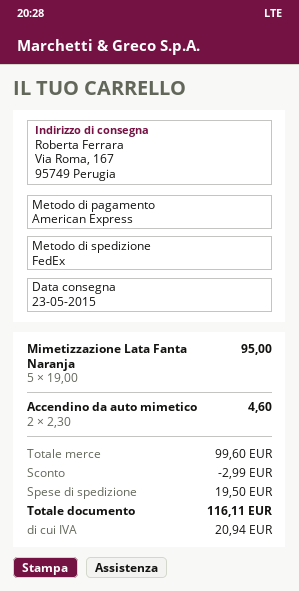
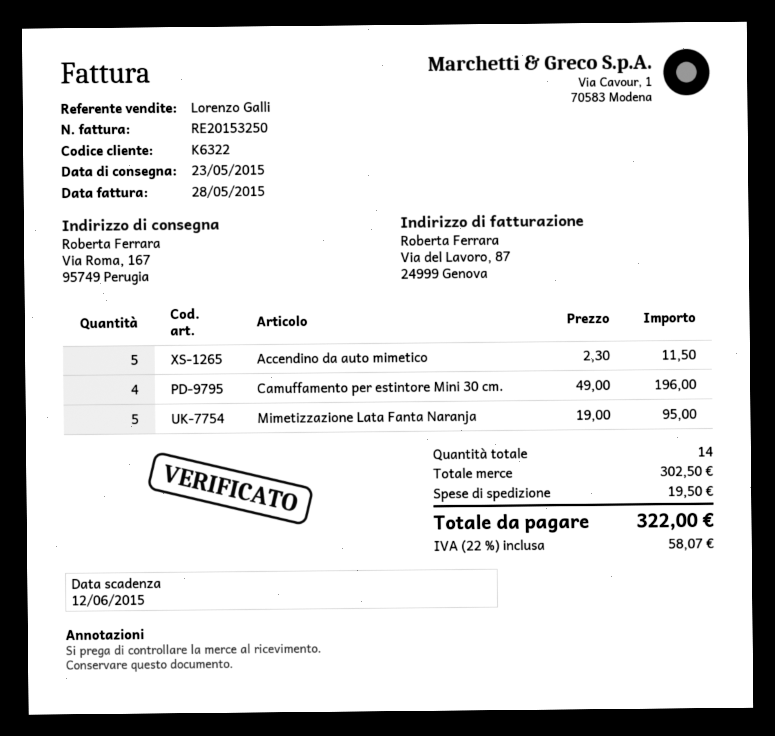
Accendino da auto mimetico: 2 x 2.30 = 4.60 -> 5 x 2.30 = 11.50
Camuffamento per estintore Mini 30 cm.: none -> 4 x 49.00 = 196.00
subtotal: 99.60 -> 302.50
discount: 2.99 -> none
tax: 20.94 -> 58.07
total: 116.11 -> 322.00

